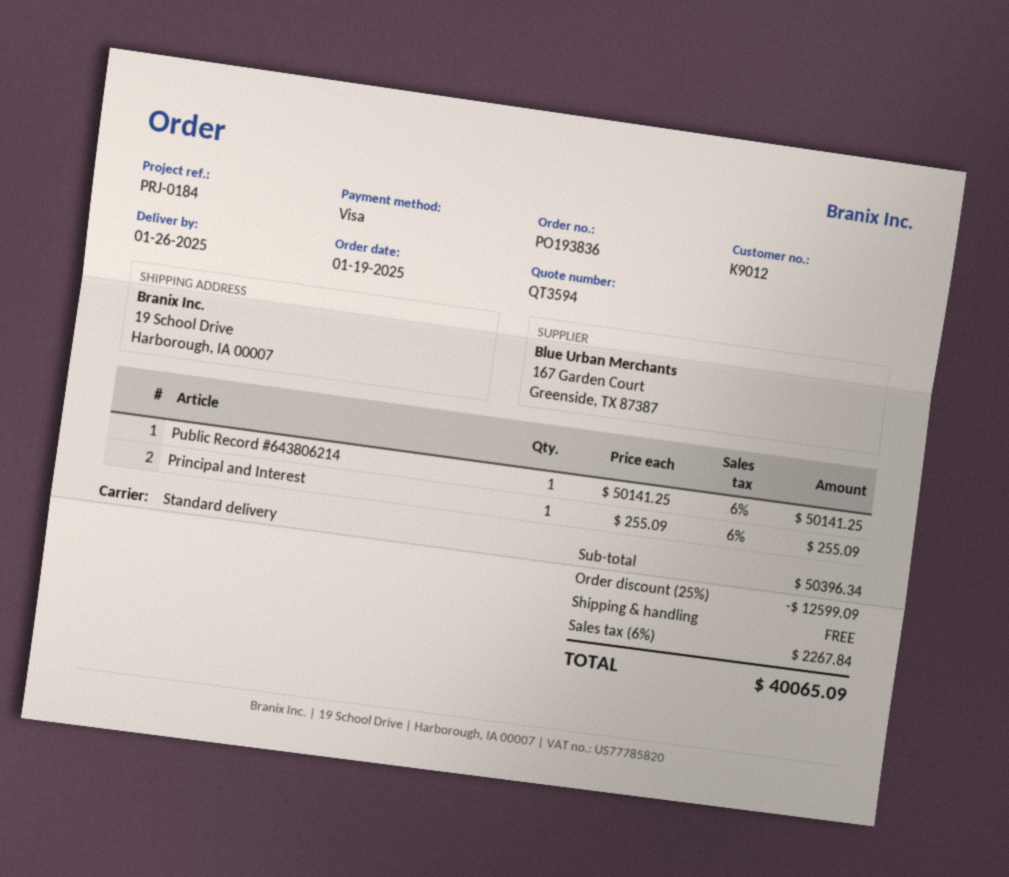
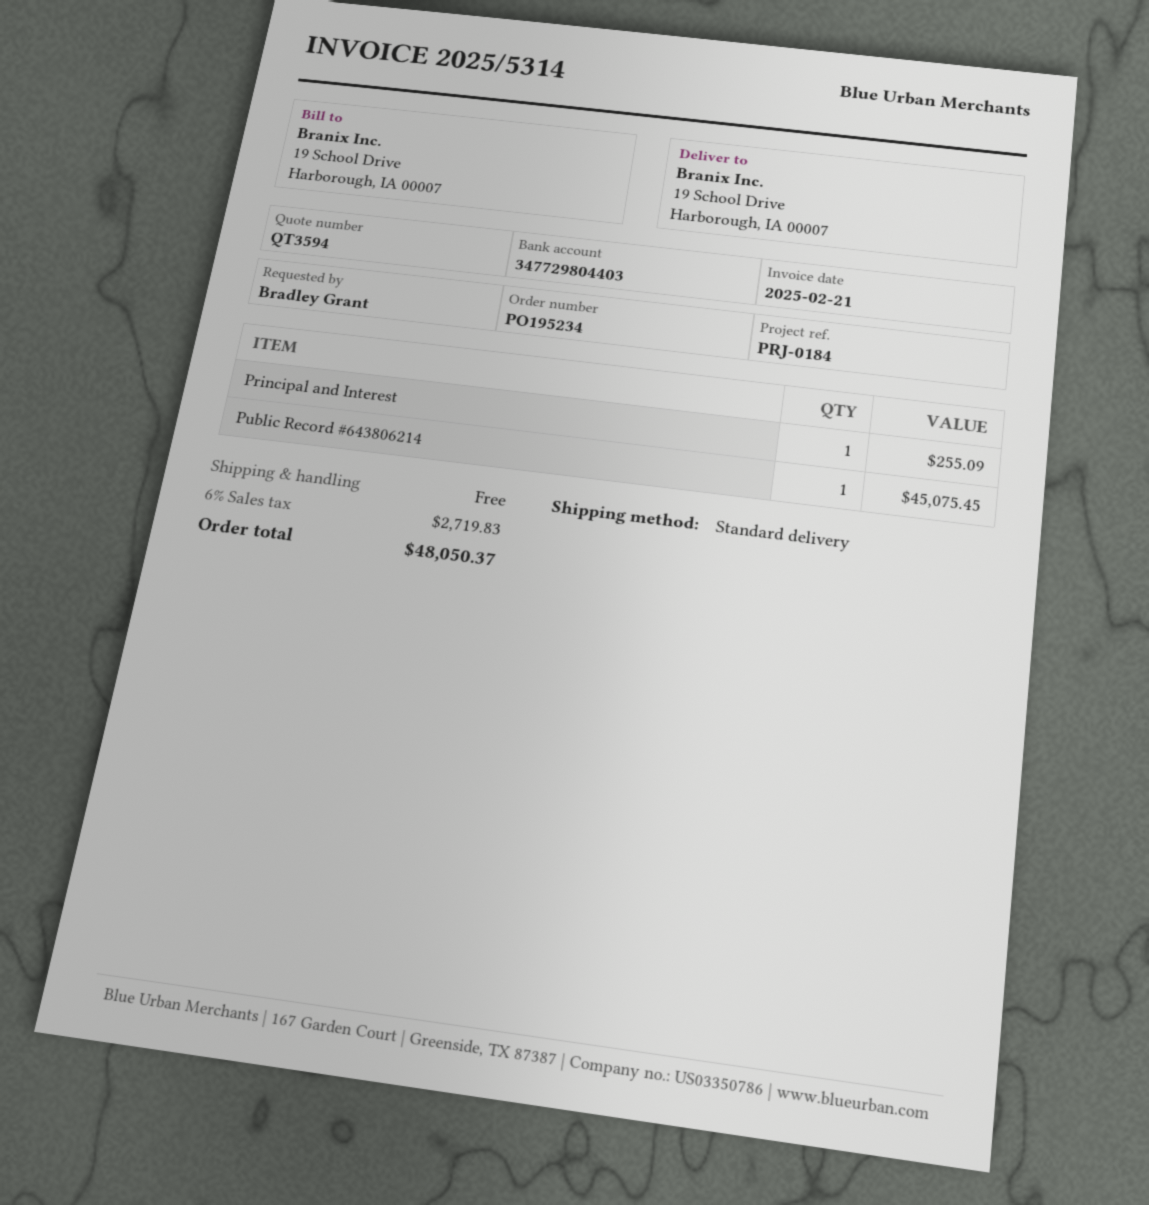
order number: PO193836 -> PO195234
Public Record #643806214: 1 for 50141.25 -> 1 for 45075.45
discount: 25% = 12599.09 -> none
tax: 6% = 2267.84 -> 6% = 2719.83
total: 40065.09 -> 48050.37

